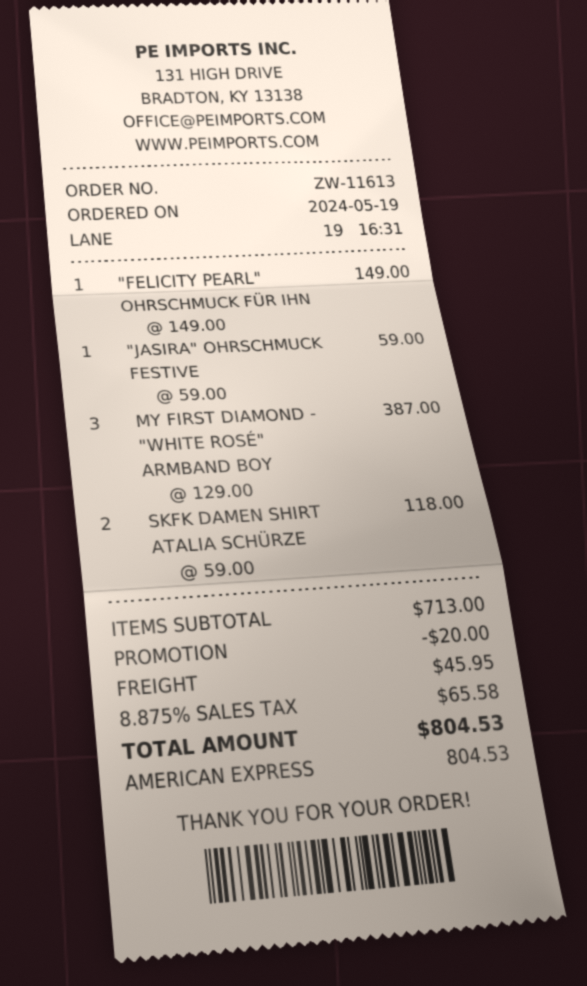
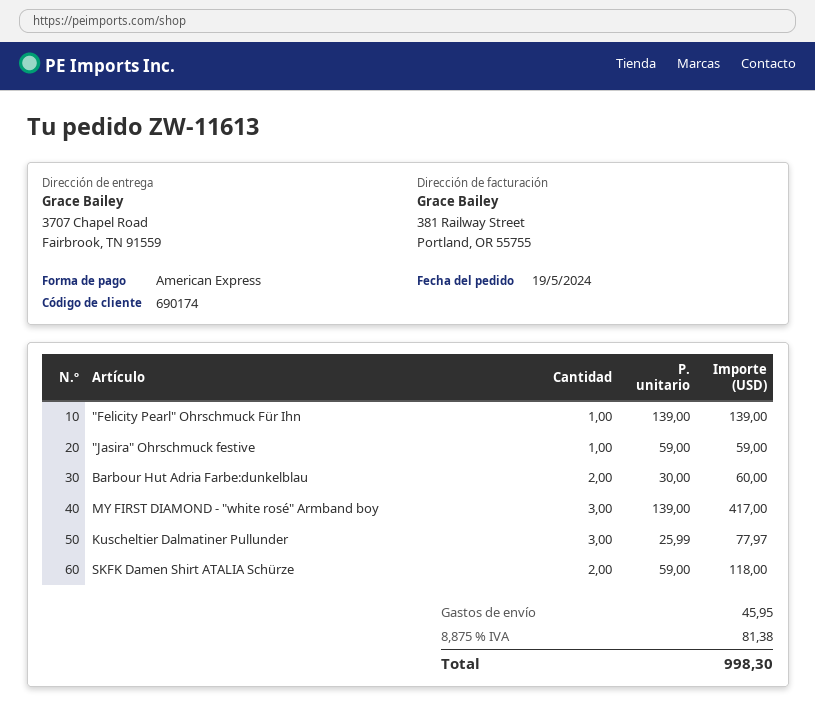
"FELICITY PEARL" OHRSCHMUCK FÜR IHN: 1 x 149.00 = 149.00 -> 1 x 139.00 = 139.00
MY FIRST DIAMOND - "WHITE ROSÉ" ARMBAND BOY: 3 x 129.00 = 387.00 -> 3 x 139.00 = 417.00
Barbour Hut Adria Farbe:dunkelblau: none -> 2 x 30.00 = 60.00
Kuscheltier Dalmatiner Pullunder: none -> 3 x 25.99 = 77.97
discount: 20.00 -> none
tax: 8.875% = 65.58 -> 8.875% = 81.38
total: 804.53 -> 998.30

